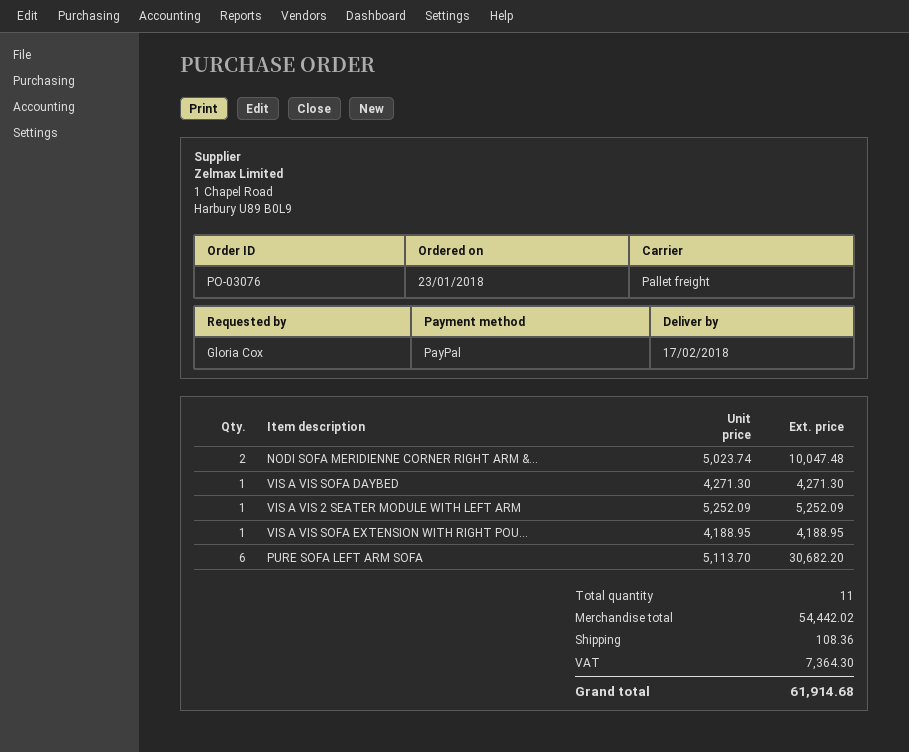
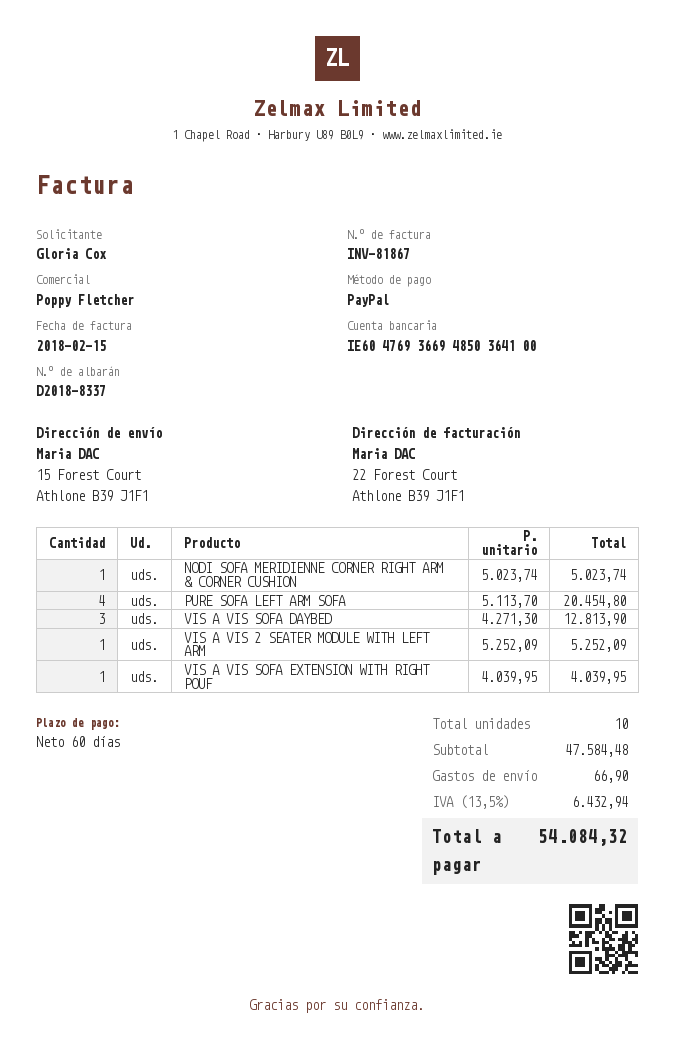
NODI SOFA MERIDIENNE CORNER RIGHT ARM &...: 2 x 5023.74 = 10047.48 -> 1 x 5023.74 = 5023.74
VIS A VIS SOFA DAYBED: 1 x 4271.30 = 4271.30 -> 3 x 4271.30 = 12813.90
VIS A VIS SOFA EXTENSION WITH RIGHT POU...: 1 x 4188.95 = 4188.95 -> 1 x 4039.95 = 4039.95
PURE SOFA LEFT ARM SOFA: 6 x 5113.70 = 30682.20 -> 4 x 5113.70 = 20454.80
total quantity: 11 -> 10
subtotal: 54442.02 -> 47584.48
shipping: 108.36 -> 66.90
tax: 7364.30 -> 6432.94
total: 61914.68 -> 54084.32

